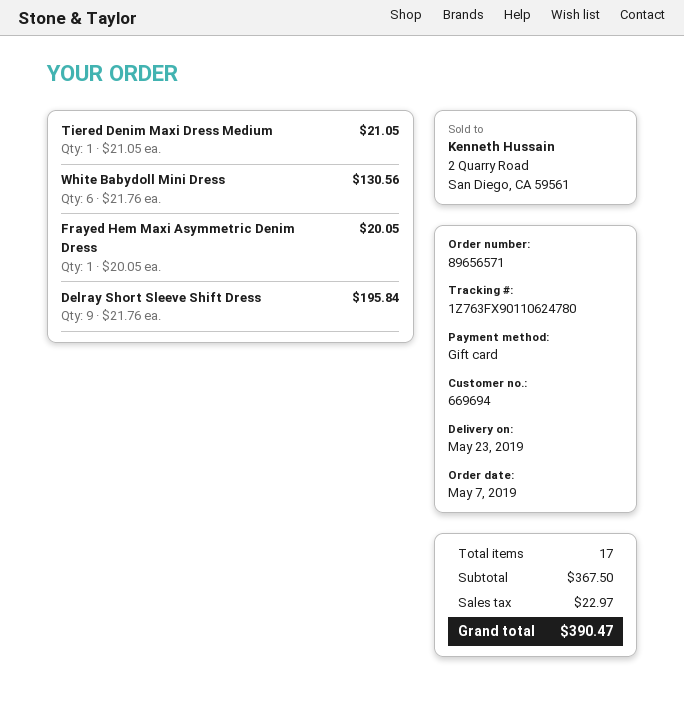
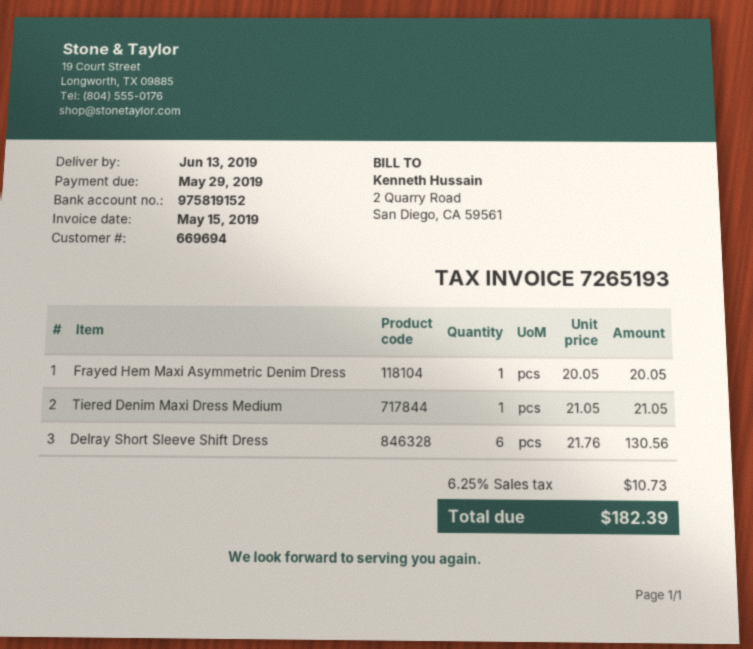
delivery date: 2019-05-23 -> 2019-06-13
White Babydoll Mini Dress: 6 x 21.76 = 130.56 -> none
Delray Short Sleeve Shift Dress: 9 x 21.76 = 195.84 -> 6 x 21.76 = 130.56
tax: 22.97 -> 10.73
total: 390.47 -> 182.39

